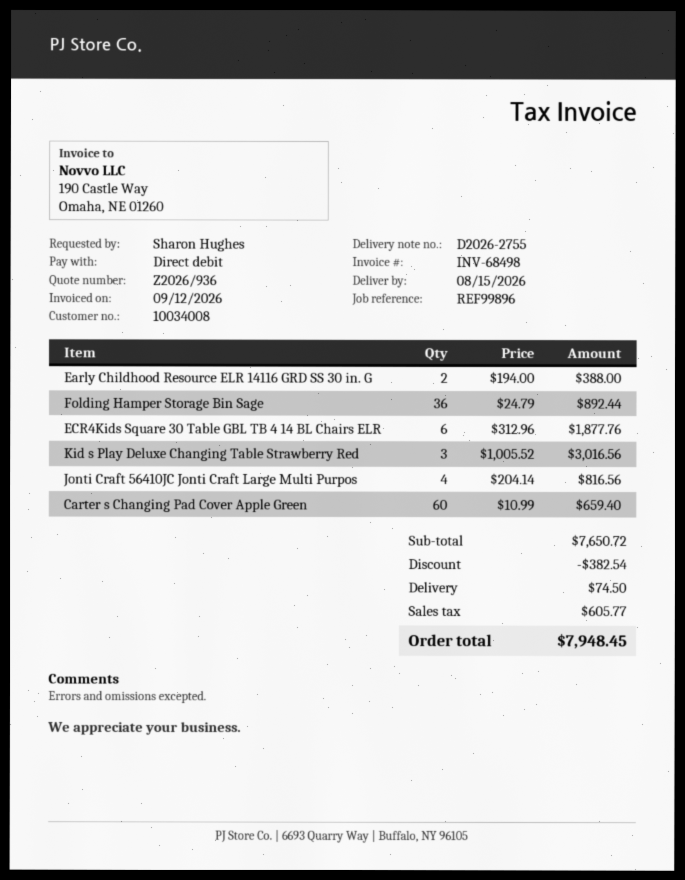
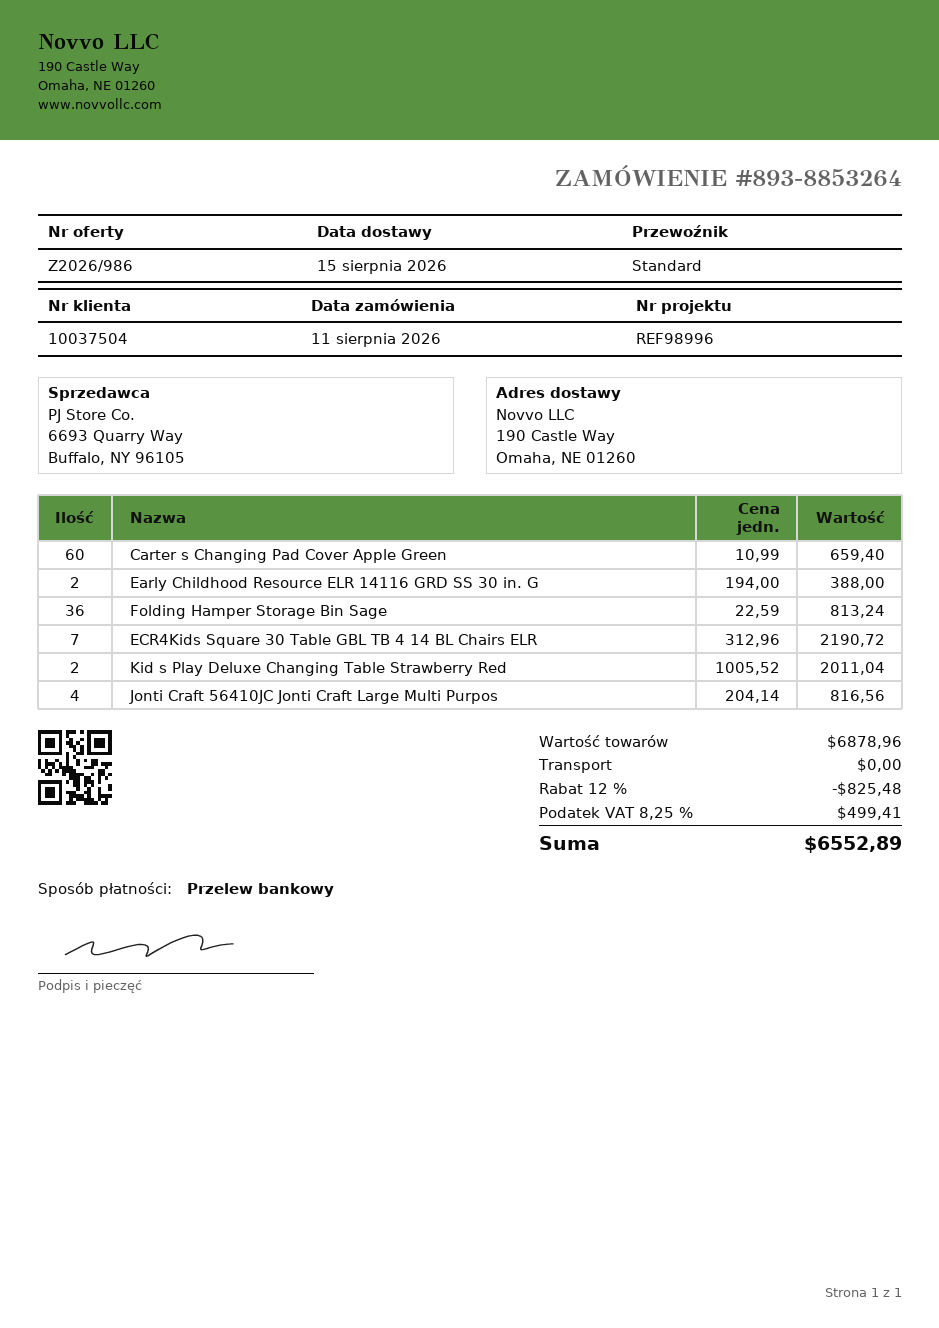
quote number: Z2026/936 -> Z2026/986
customer number: 10034008 -> 10037504
reference: REF99896 -> REF98996
payment method: direct debit -> bank transfer
Folding Hamper Storage Bin Sage: 36 x 24.79 = 892.44 -> 36 x 22.59 = 813.24
ECR4Kids Square 30 Table GBL TB 4 14 BL Chairs ELR: 6 x 312.96 = 1877.76 -> 7 x 312.96 = 2190.72
Kid s Play Deluxe Changing Table Strawberry Red: 3 x 1005.52 = 3016.56 -> 2 x 1005.52 = 2011.04
subtotal: 7650.72 -> 6878.96
discount: 382.54 -> 825.48
shipping: 74.50 -> 0.00
tax: 605.77 -> 499.41
total: 7948.45 -> 6552.89

